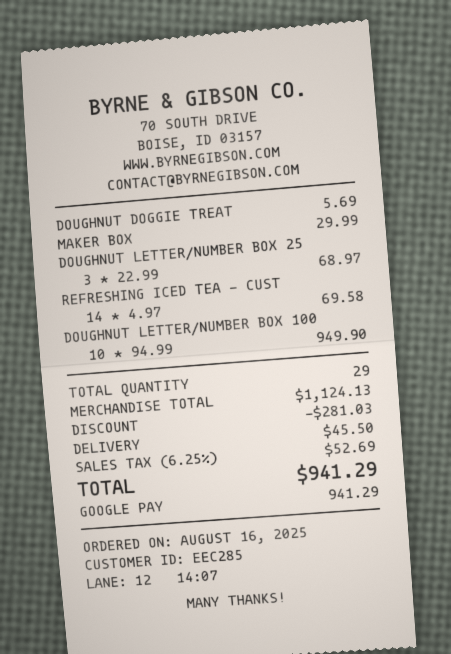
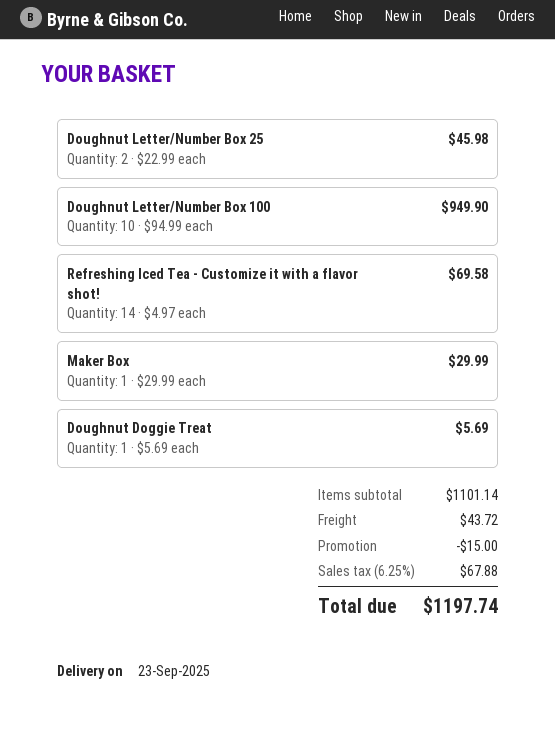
DOUGHNUT LETTER/NUMBER BOX 25: 3 x 22.99 = 68.97 -> 2 x 22.99 = 45.98
subtotal: 1124.13 -> 1101.14
discount: 281.03 -> 15.00
shipping: 45.50 -> 43.72
tax: 6.25% = 52.69 -> 6.25% = 67.88
total: 941.29 -> 1197.74

